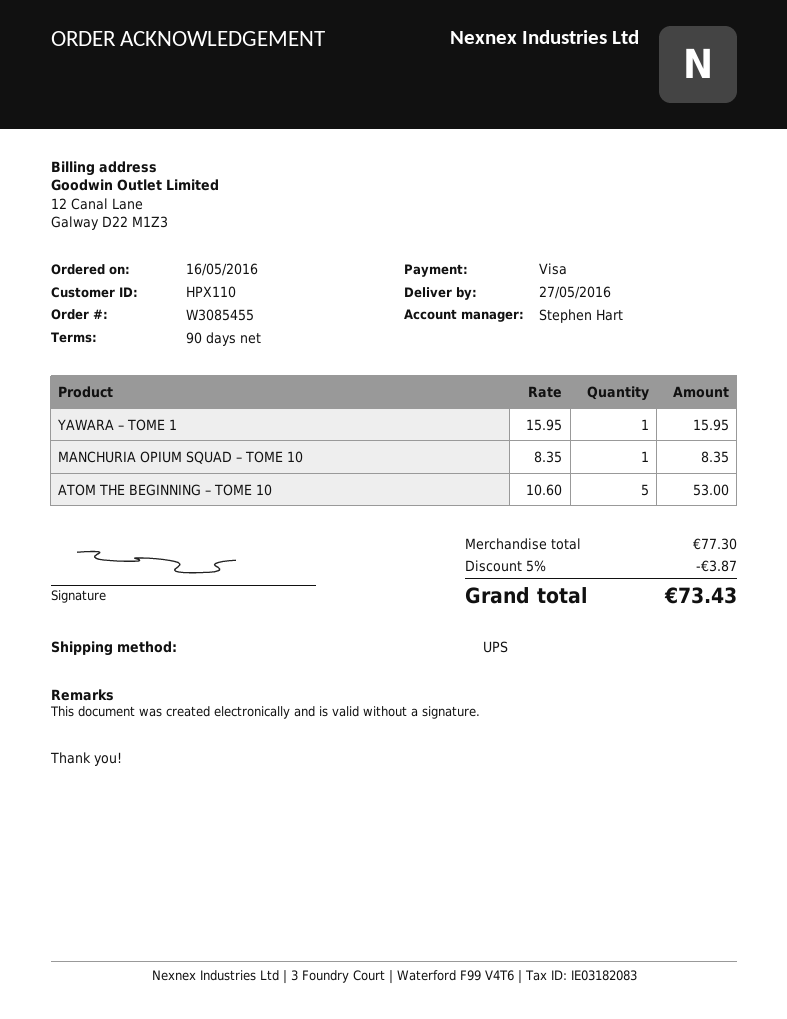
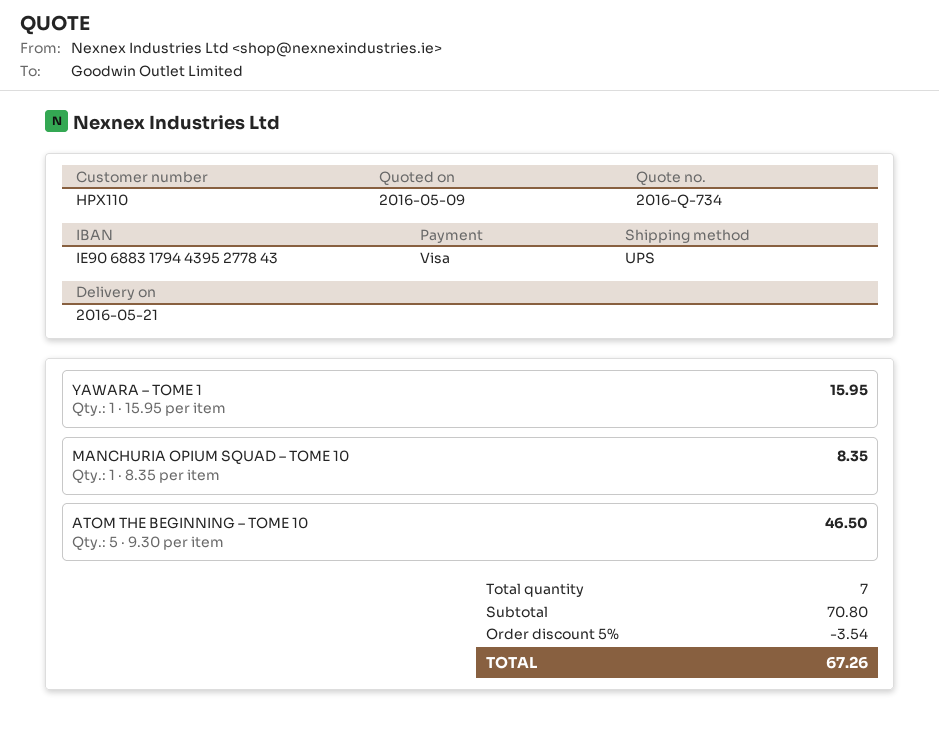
delivery date: 2016-05-27 -> 2016-05-21
ATOM THE BEGINNING – TOME 10: 5 x 10.60 = 53.00 -> 5 x 9.30 = 46.50
subtotal: 77.30 -> 70.80
discount: 5% = 3.87 -> 5% = 3.54
total: 73.43 -> 67.26

